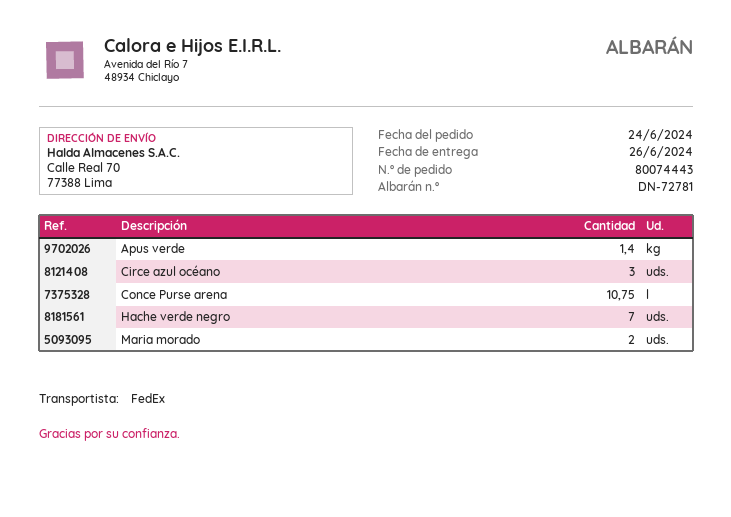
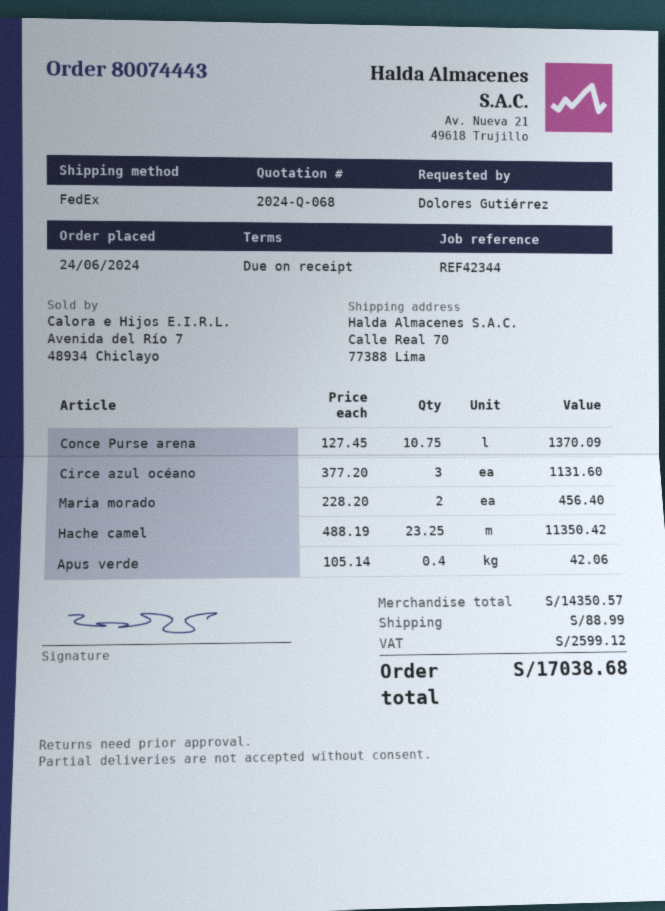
Apus verde: 1.4 -> 0.4
Hache verde negro: 7 -> none
Hache camel: none -> 23.25

